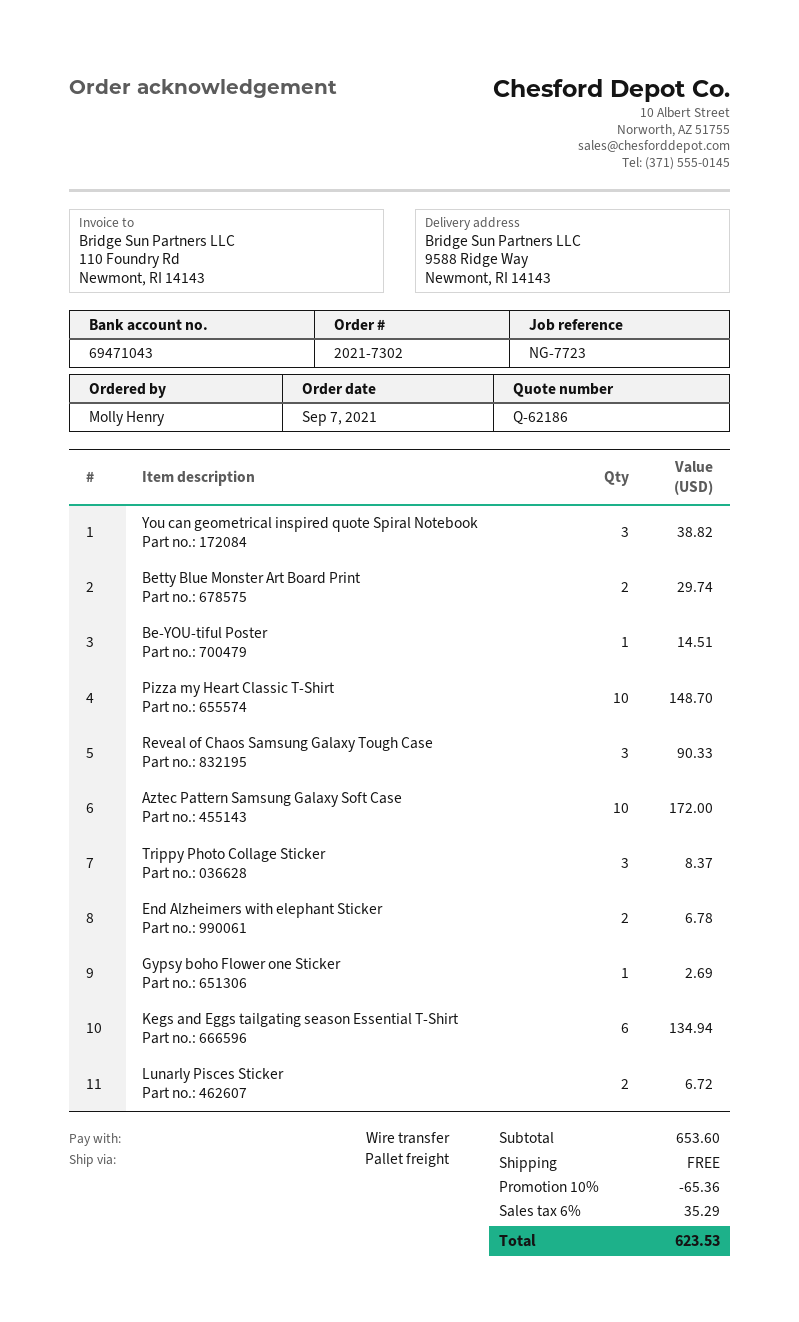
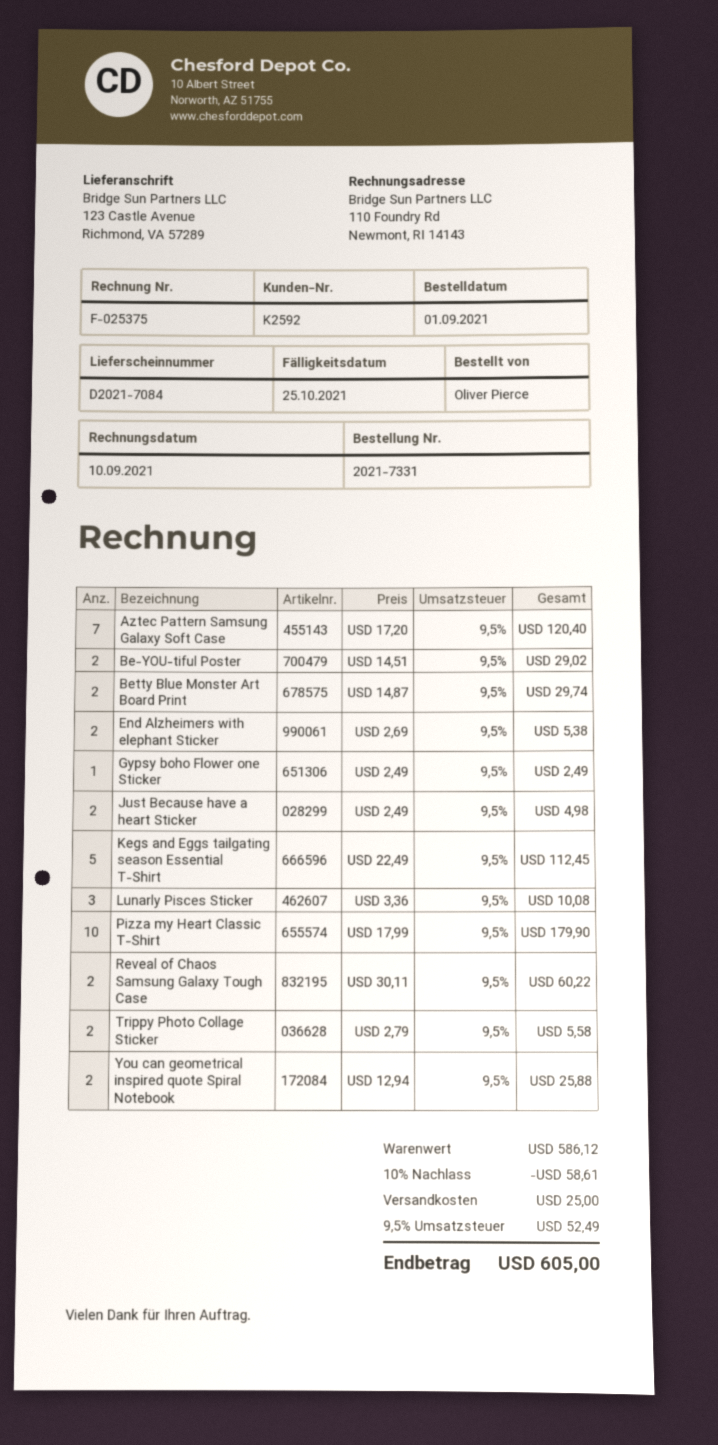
order number: 2021-7302 -> 2021-7331
order date: 2021-09-07 -> 2021-09-01
ordered by: Molly Henry -> Oliver Pierce
ship to: 9588 Ridge Way, Newmont, RI 14143 -> 123 Castle Avenue, Richmond, VA 57289
You can geometrical inspired quote Spiral Notebook: 3 for 38.82 -> 2 for 25.88
Be-YOU-tiful Poster: 1 for 14.51 -> 2 for 29.02
Pizza my Heart Classic T-Shirt: 10 for 148.70 -> 10 for 179.90
Reveal of Chaos Samsung Galaxy Tough Case: 3 for 90.33 -> 2 for 60.22
Aztec Pattern Samsung Galaxy Soft Case: 10 for 172.00 -> 7 for 120.40
Trippy Photo Collage Sticker: 3 for 8.37 -> 2 for 5.58
End Alzheimers with elephant Sticker: 2 for 6.78 -> 2 for 5.38
Gypsy boho Flower one Sticker: 1 for 2.69 -> 1 for 2.49
Kegs and Eggs tailgating season Essential T-Shirt: 6 for 134.94 -> 5 for 112.45
Lunarly Pisces Sticker: 2 for 6.72 -> 3 for 10.08
Just Because have a heart Sticker: none -> 2 for 4.98
subtotal: 653.60 -> 586.12
discount: 10% = 65.36 -> 10% = 58.61
shipping: 0.00 -> 25.00
tax: 6% = 35.29 -> 9.5% = 52.49
total: 623.53 -> 605.00

